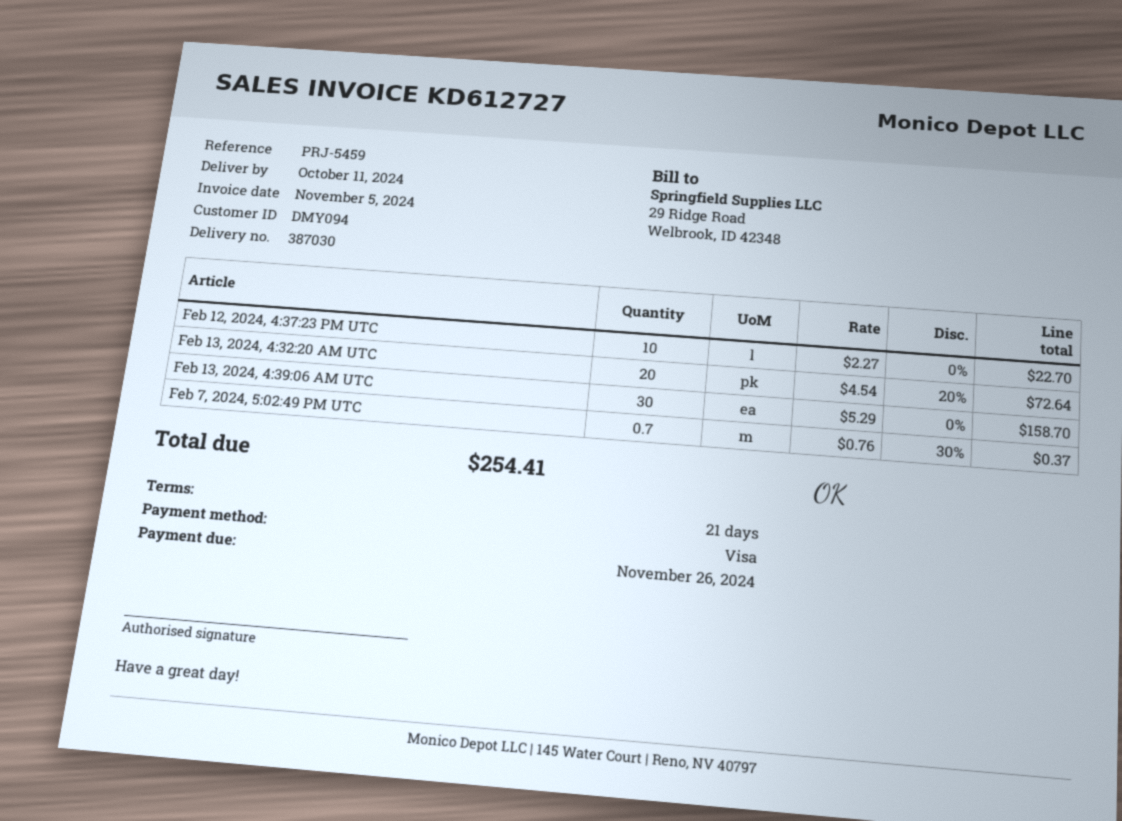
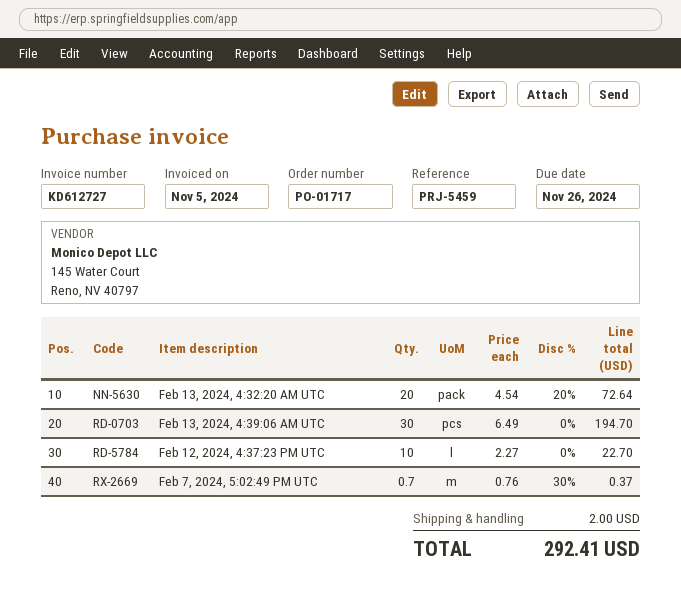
Feb 13, 2024, 4:39:06 AM UTC: 30 x 5.29 = 158.70 -> 30 x 6.49 = 194.70
shipping: none -> 2.00
total: 254.41 -> 292.41

